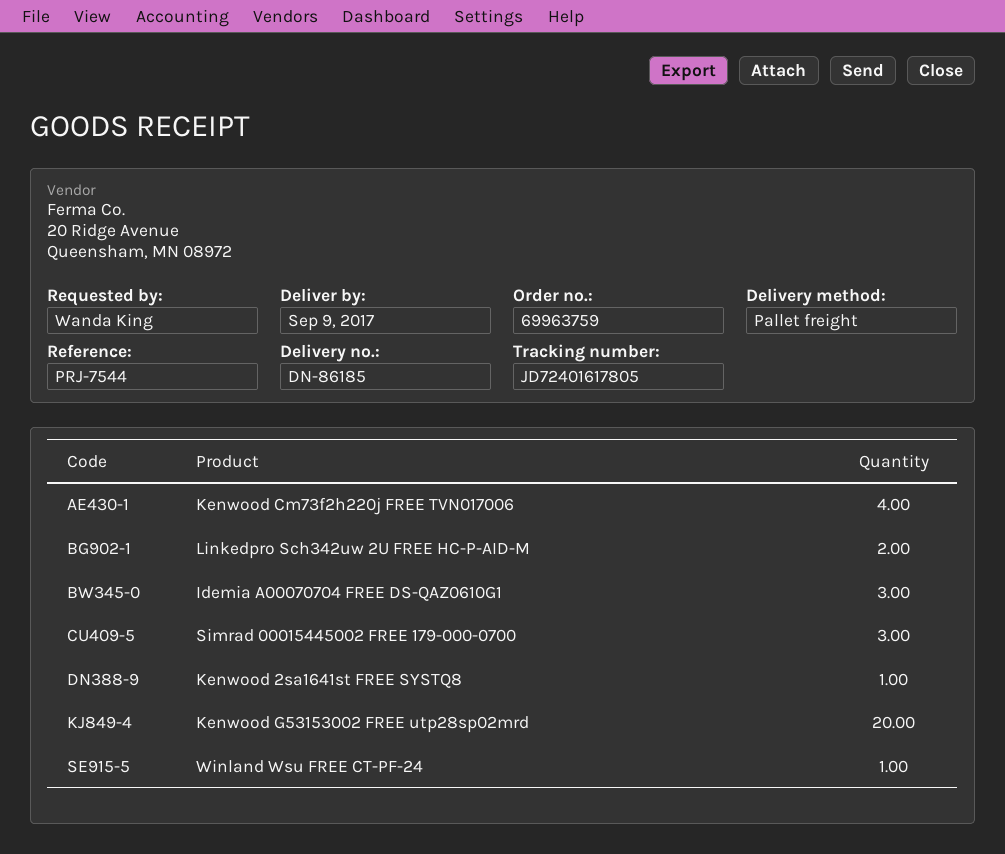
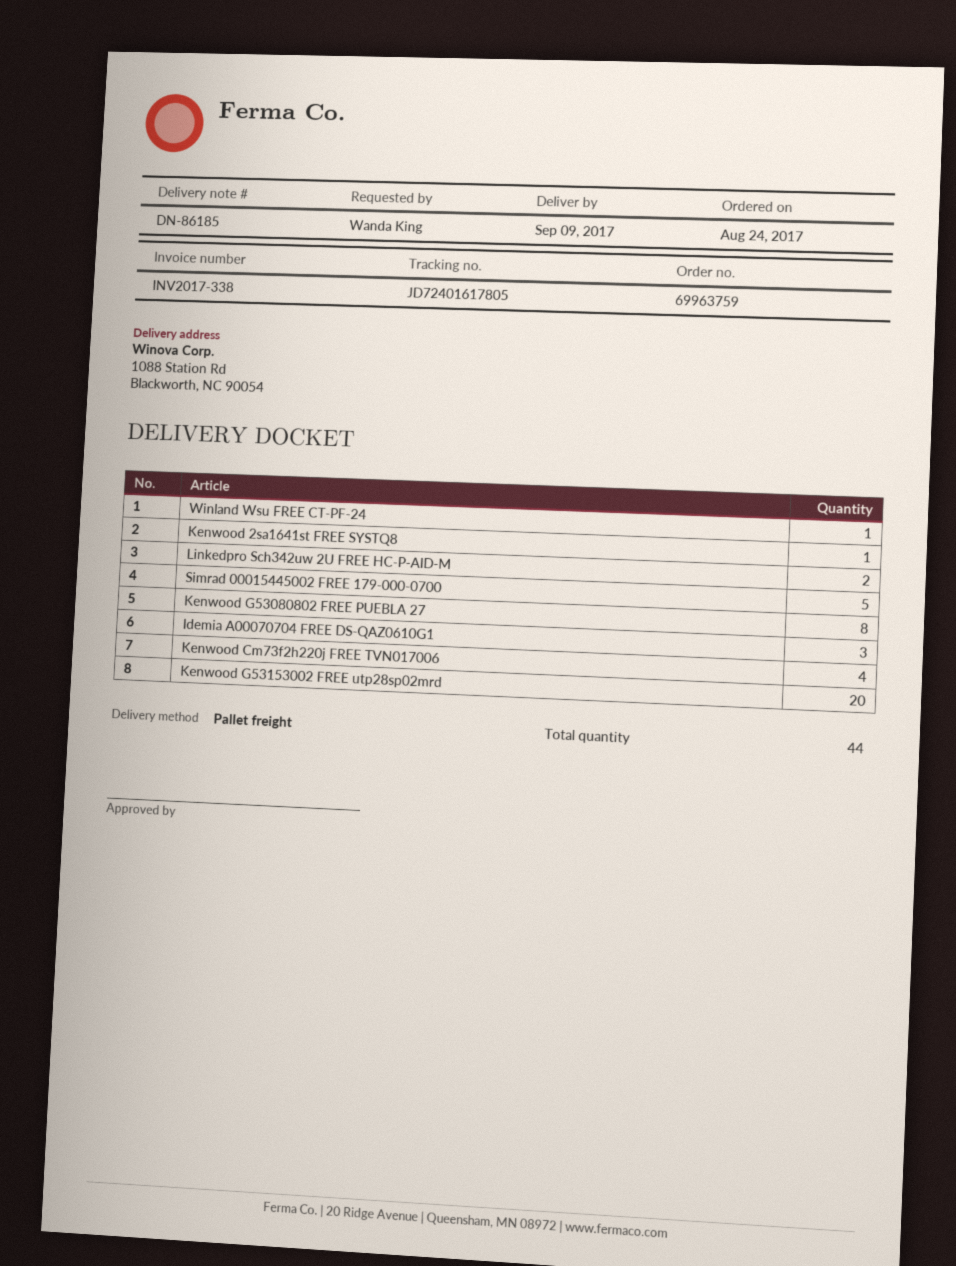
Simrad 00015445002 FREE 179-000-0700: 3 -> 5
Kenwood G53080802 FREE PUEBLA 27: none -> 8

